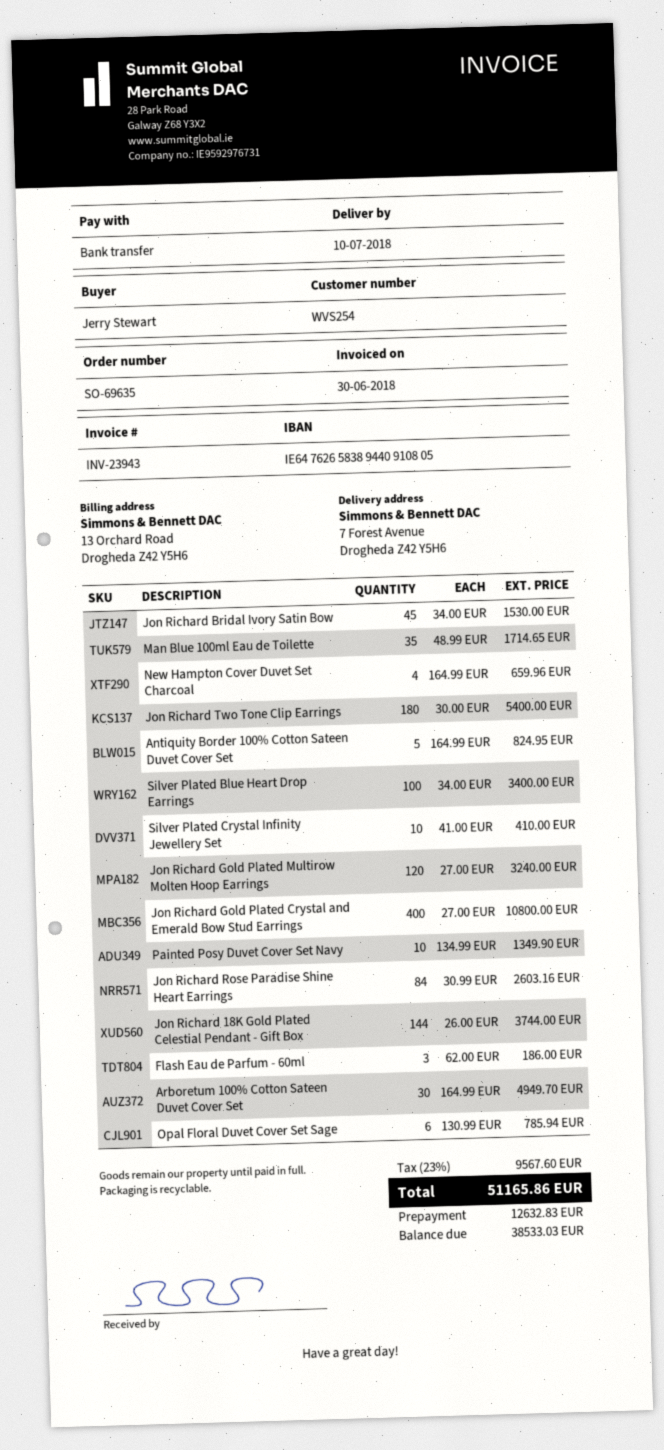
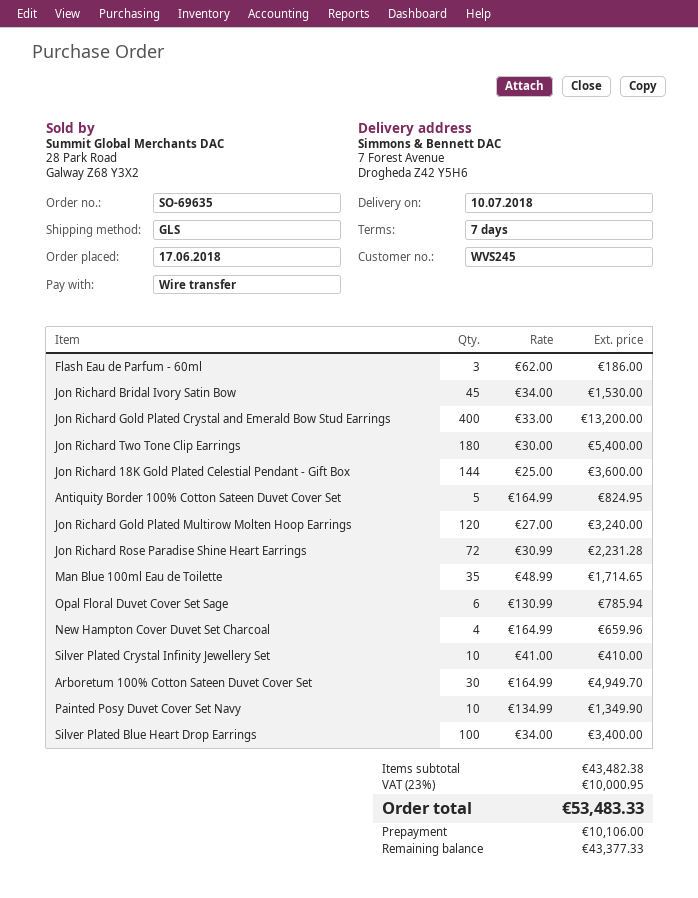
customer number: WVS254 -> WVS245
Jon Richard Gold Plated Crystal and Emerald Bow Stud Earrings: 400 x 27.00 = 10800.00 -> 400 x 33.00 = 13200.00
Jon Richard Rose Paradise Shine Heart Earrings: 84 x 30.99 = 2603.16 -> 72 x 30.99 = 2231.28
Jon Richard 18K Gold Plated Celestial Pendant - Gift Box: 144 x 26.00 = 3744.00 -> 144 x 25.00 = 3600.00
tax: 23% = 9567.60 -> 23% = 10000.95
total: 51165.86 -> 53483.33
deposit: 12632.83 -> 10106.00
balance: 38533.03 -> 43377.33

